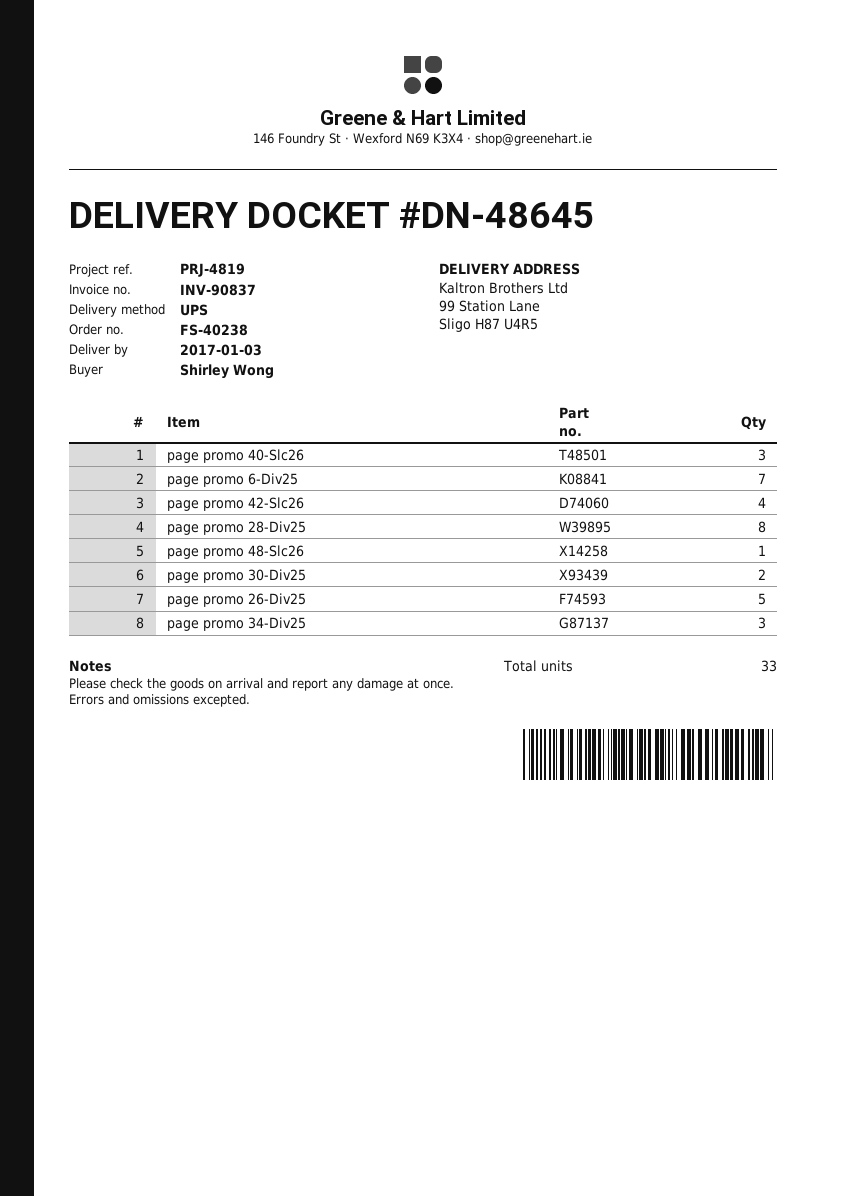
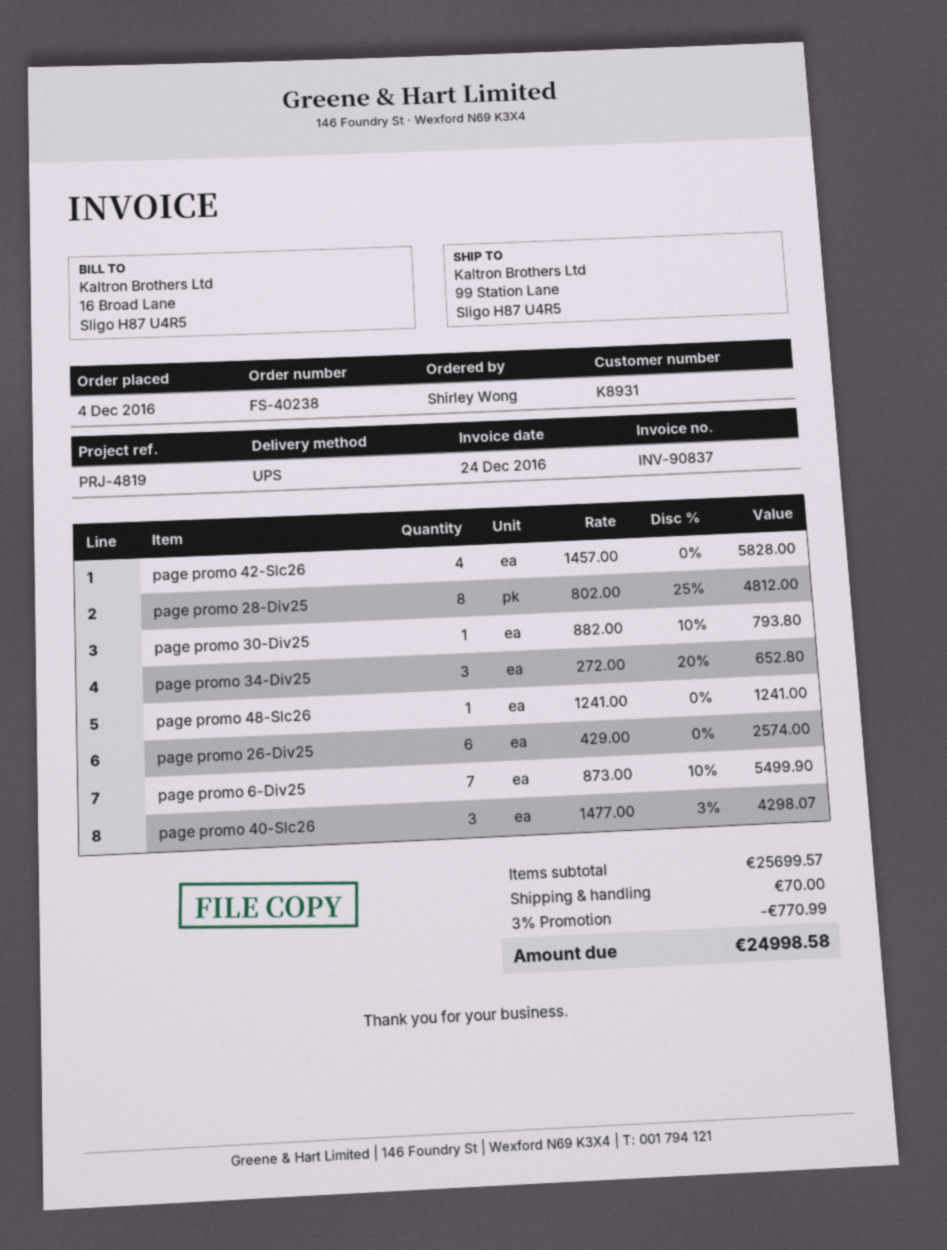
page promo 30-Div25: 2 -> 1
page promo 26-Div25: 5 -> 6

